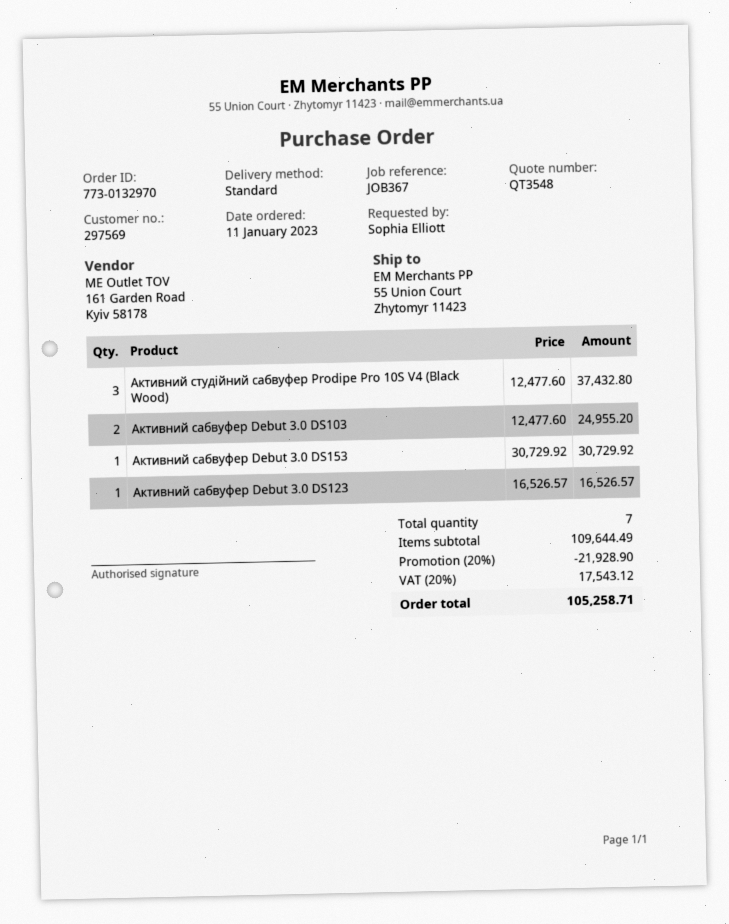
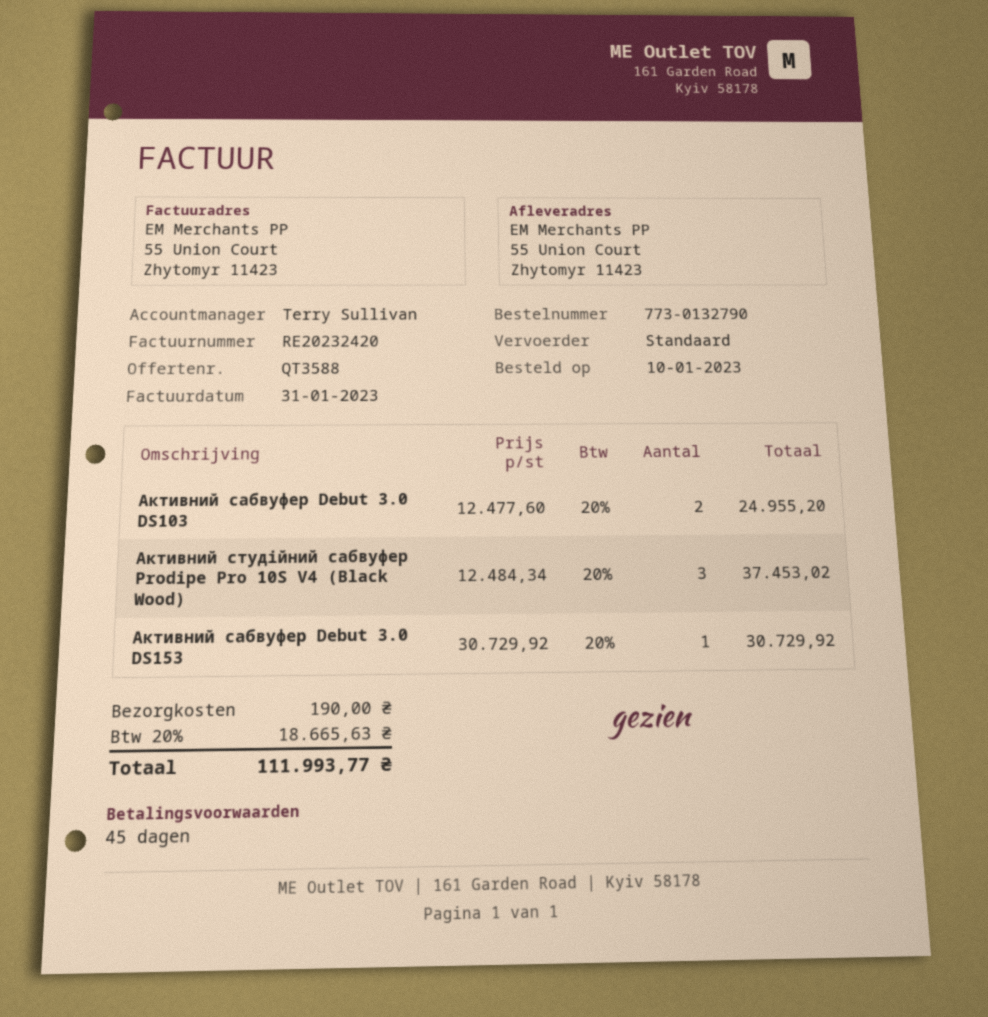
quote number: QT3548 -> QT3588
order number: 773-0132970 -> 773-0132790
order date: 2023-01-11 -> 2023-01-10
Активний студійний сабвуфер Prodipe Pro 10S V4 (Black Wood): 3 x 12477.60 = 37432.80 -> 3 x 12484.34 = 37453.02
Активний сабвуфер Debut 3.0 DS123: 1 x 16526.57 = 16526.57 -> none
discount: 20% = 21928.90 -> none
shipping: none -> 190.00
tax: 20% = 17543.12 -> 20% = 18665.63
total: 105258.71 -> 111993.77

